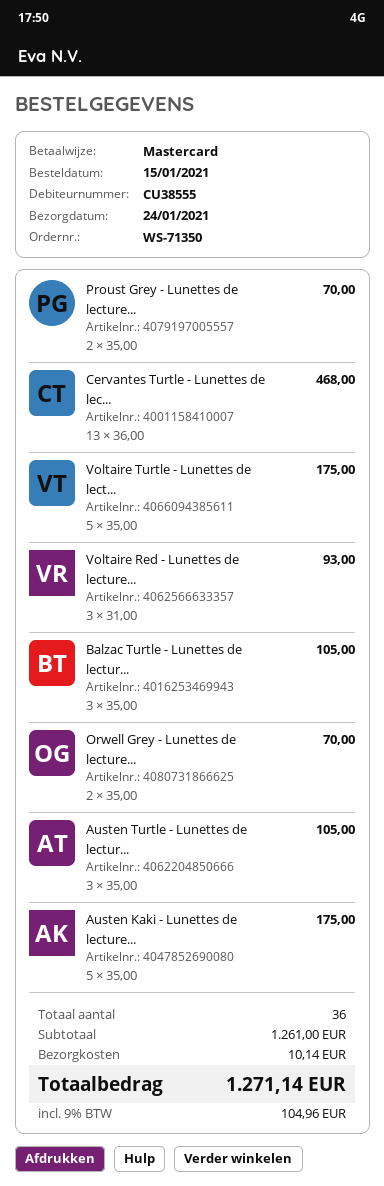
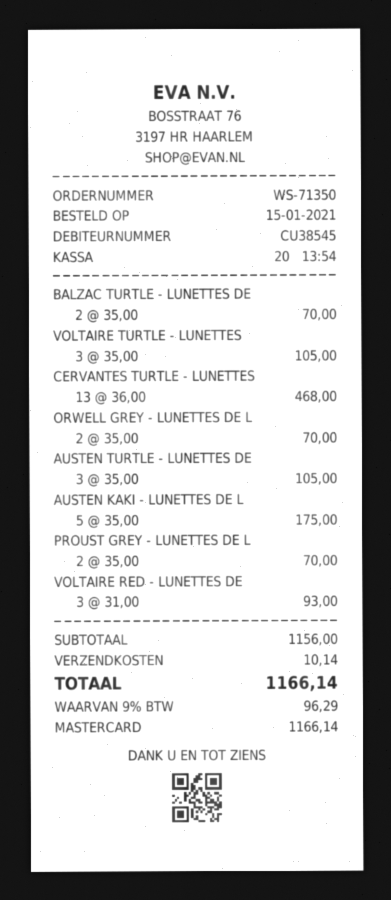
customer number: CU38555 -> CU38545
Voltaire Turtle - Lunettes de lect...: 5 x 35.00 = 175.00 -> 3 x 35.00 = 105.00
Balzac Turtle - Lunettes de lectur...: 3 x 35.00 = 105.00 -> 2 x 35.00 = 70.00
subtotal: 1261.00 -> 1156.00
tax: 9% = 104.96 -> 9% = 96.29
total: 1271.14 -> 1166.14

